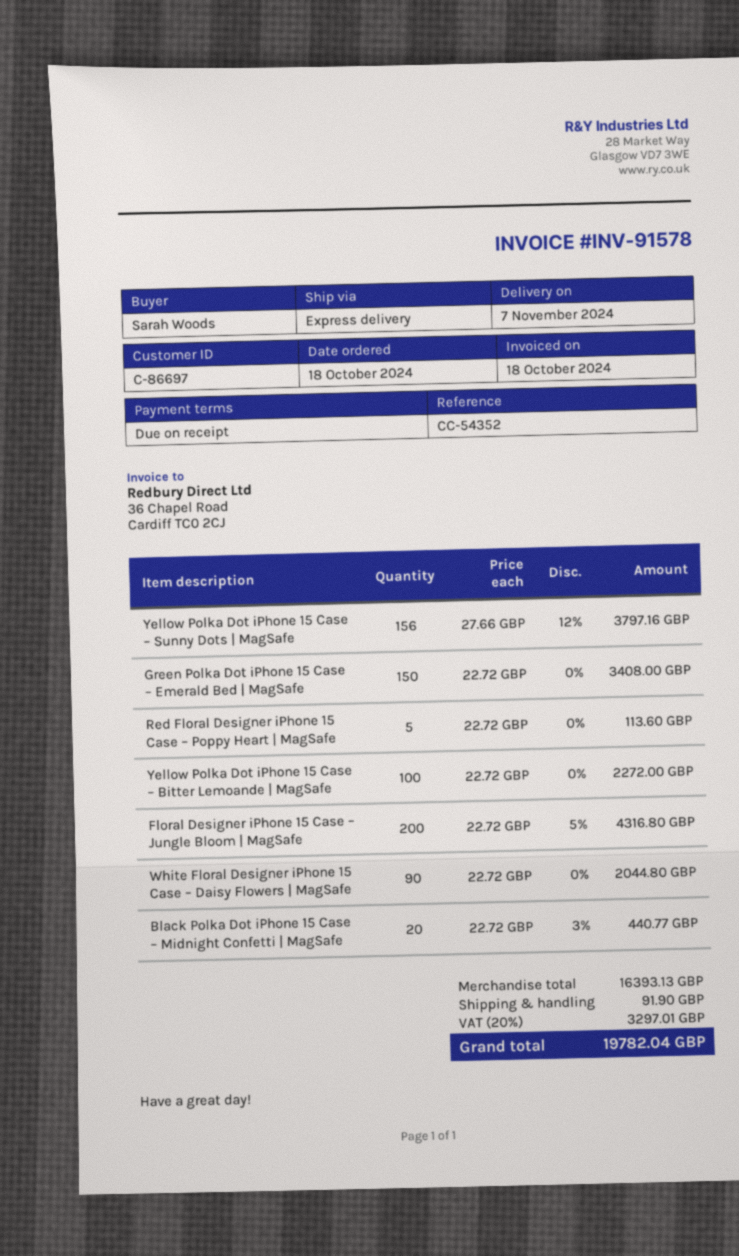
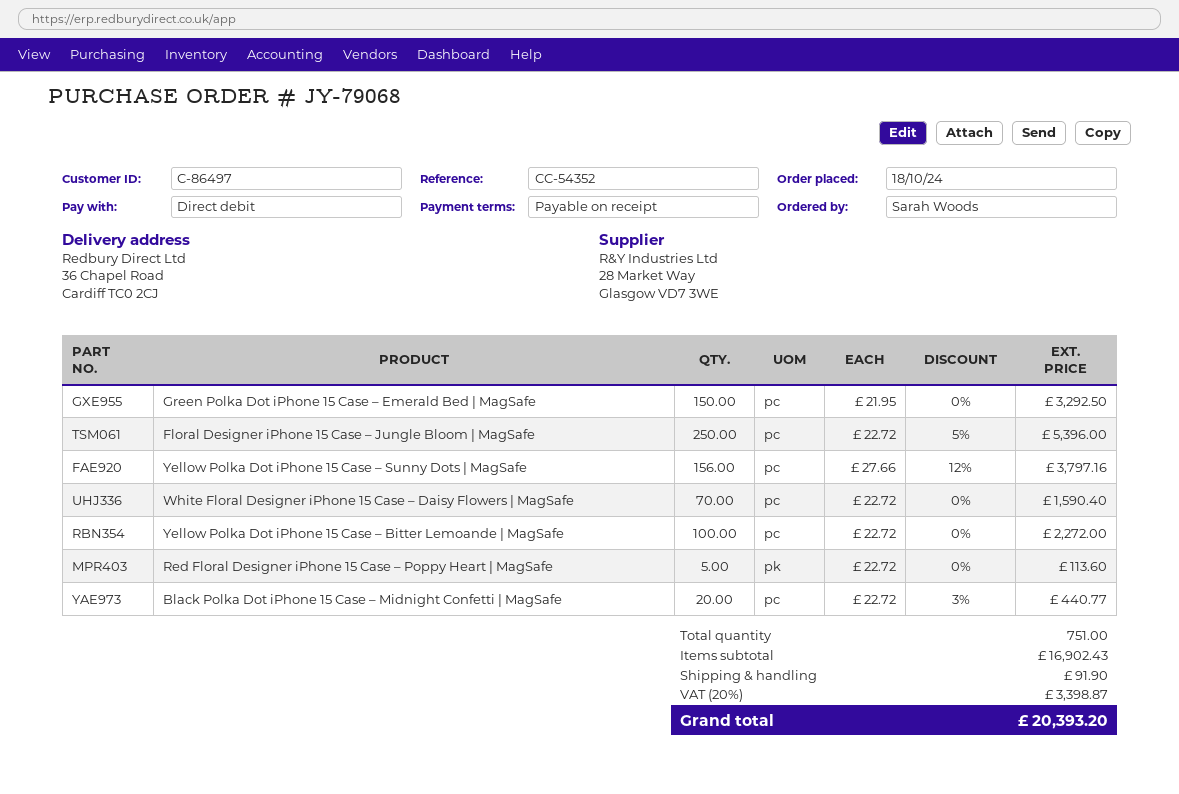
customer number: C-86697 -> C-86497
Green Polka Dot iPhone 15 Case – Emerald Bed | MagSafe: 150 x 22.72 = 3408.00 -> 150 x 21.95 = 3292.50
Floral Designer iPhone 15 Case – Jungle Bloom | MagSafe: 200 x 22.72 - 5% = 4316.80 -> 250 x 22.72 - 5% = 5396.00
White Floral Designer iPhone 15 Case – Daisy Flowers | MagSafe: 90 x 22.72 = 2044.80 -> 70 x 22.72 = 1590.40
subtotal: 16393.13 -> 16902.43
tax: 20% = 3297.01 -> 20% = 3398.87
total: 19782.04 -> 20393.20

